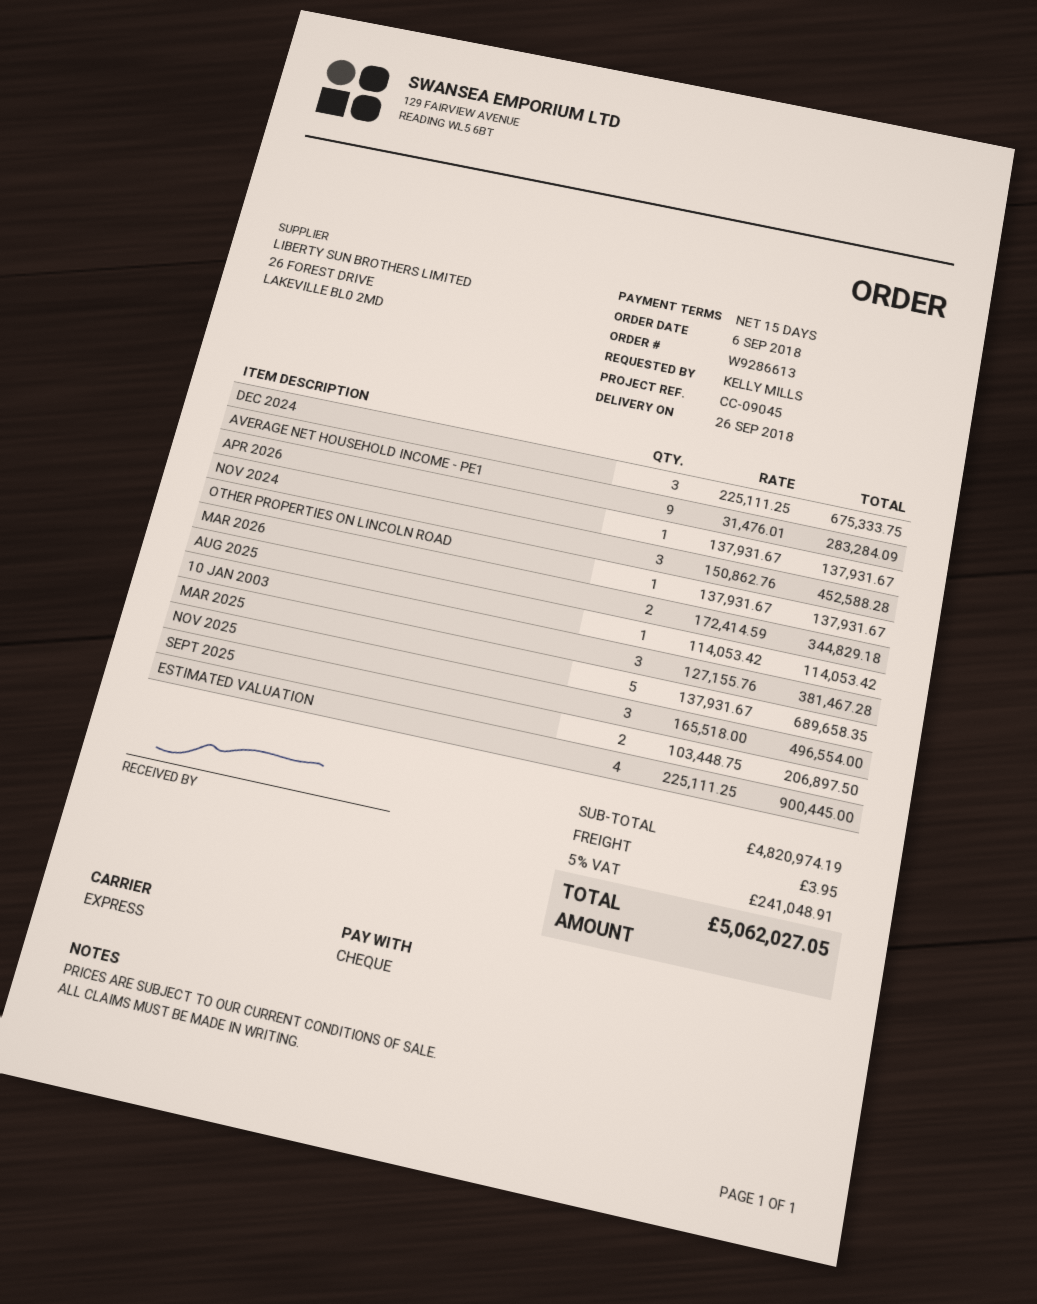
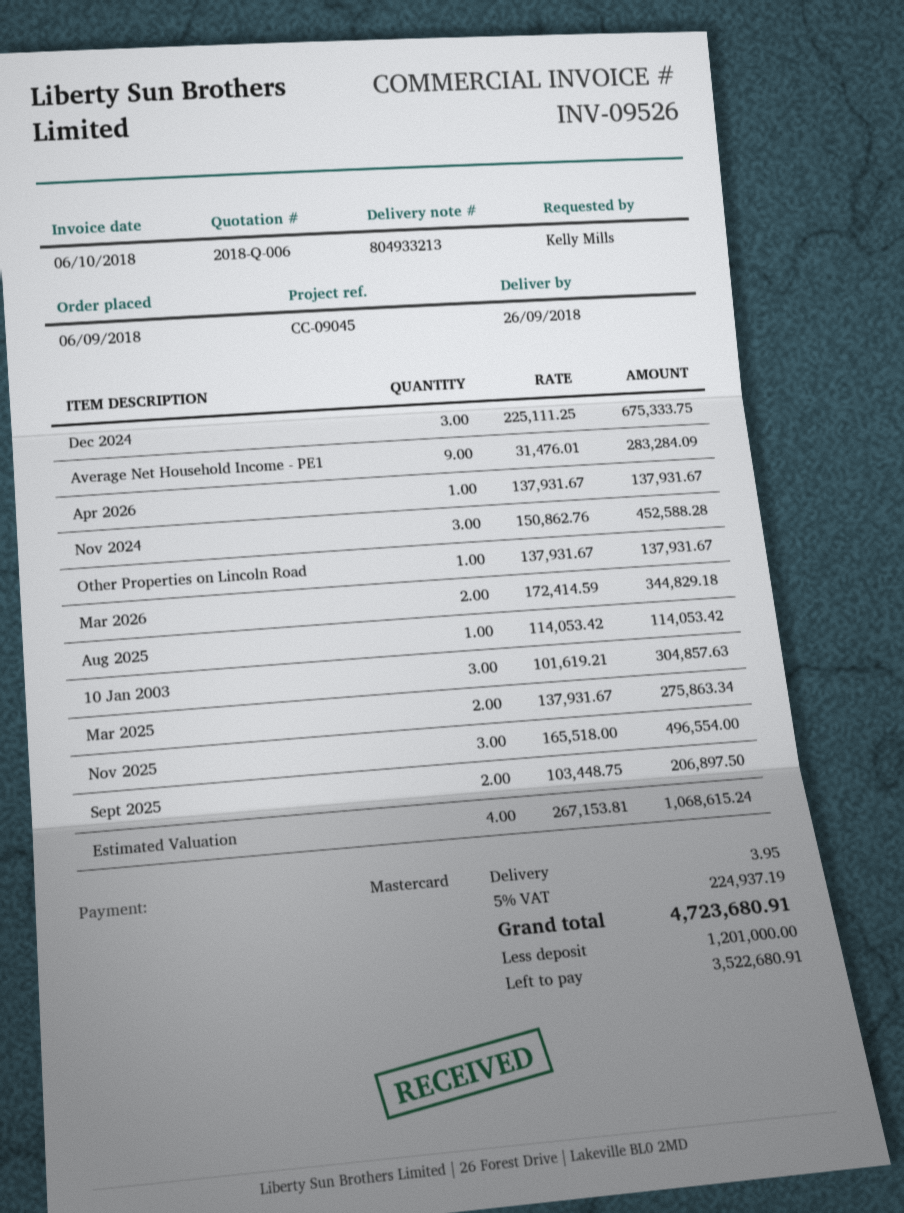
payment method: cheque -> Mastercard
10 JAN 2003: 3 x 127155.76 = 381467.28 -> 3 x 101619.21 = 304857.63
MAR 2025: 5 x 137931.67 = 689658.35 -> 2 x 137931.67 = 275863.34
ESTIMATED VALUATION: 4 x 225111.25 = 900445.00 -> 4 x 267153.81 = 1068615.24
tax: 5% = 241048.91 -> 5% = 224937.19
total: 5062027.05 -> 4723680.91

